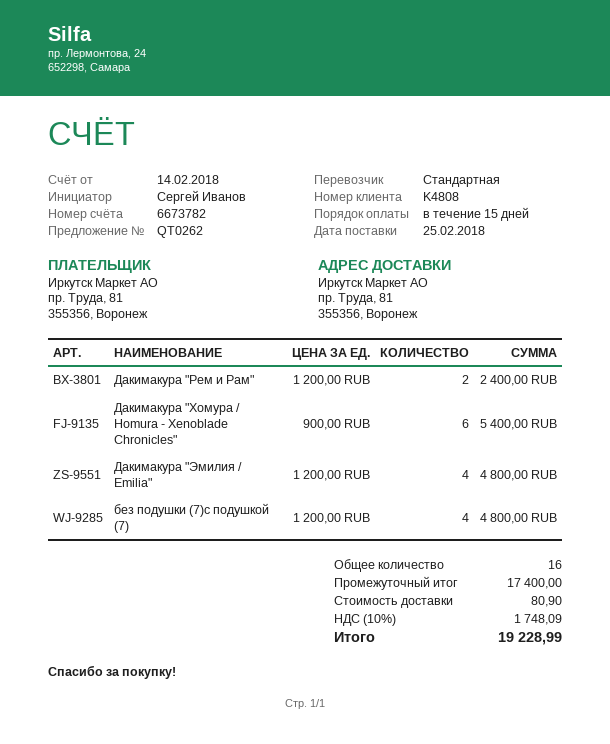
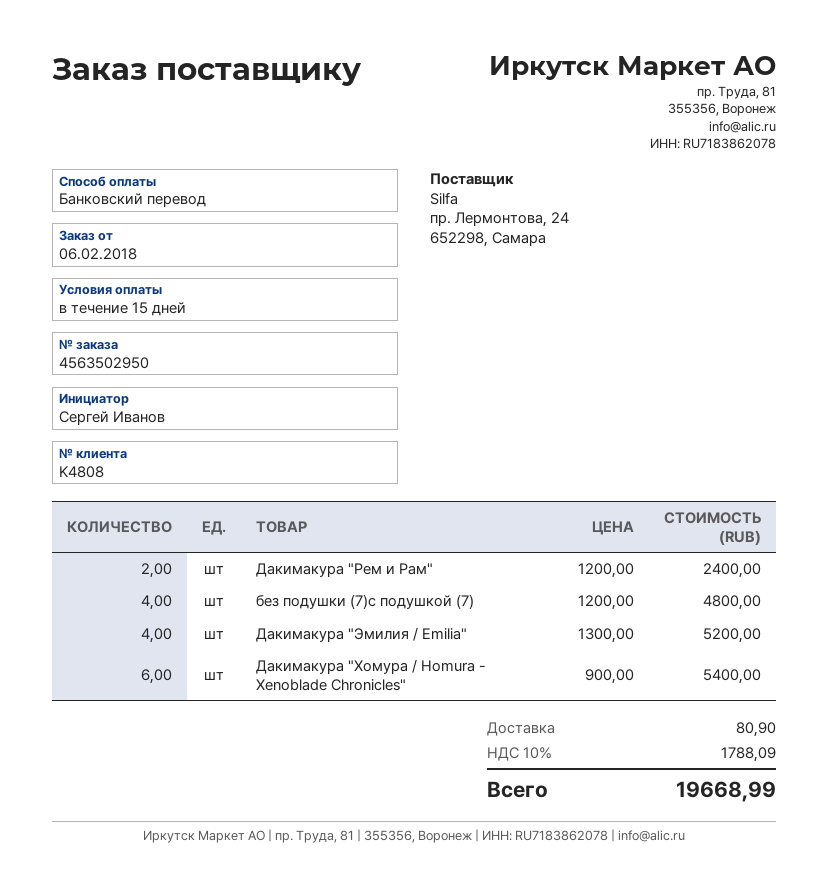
Дакимакура "Эмилия / Emilia": 4 x 1200.00 = 4800.00 -> 4 x 1300.00 = 5200.00
tax: 10% = 1748.09 -> 10% = 1788.09
total: 19228.99 -> 19668.99

